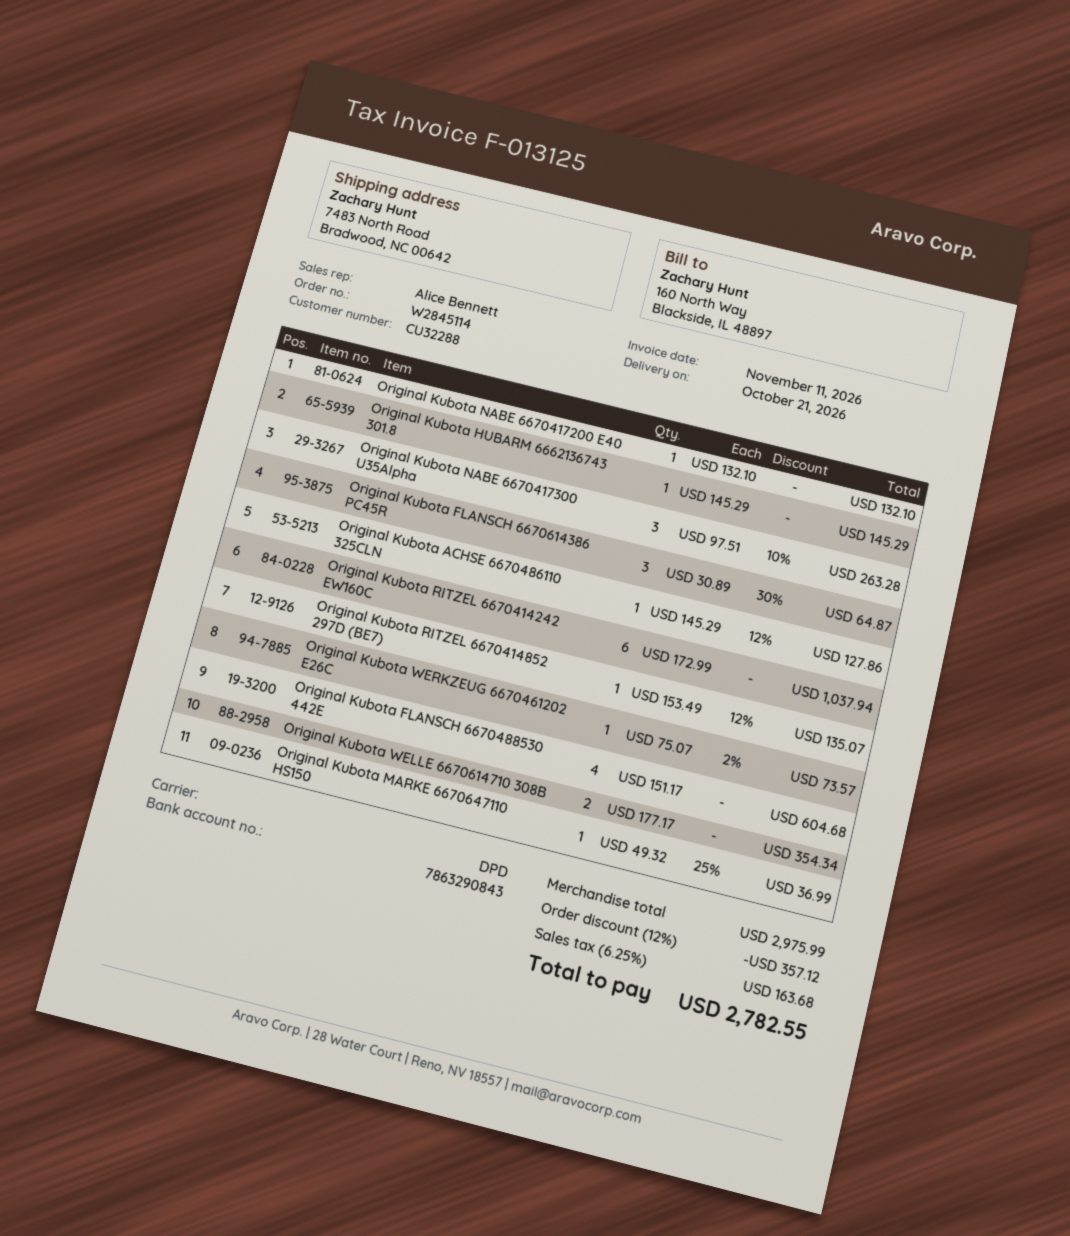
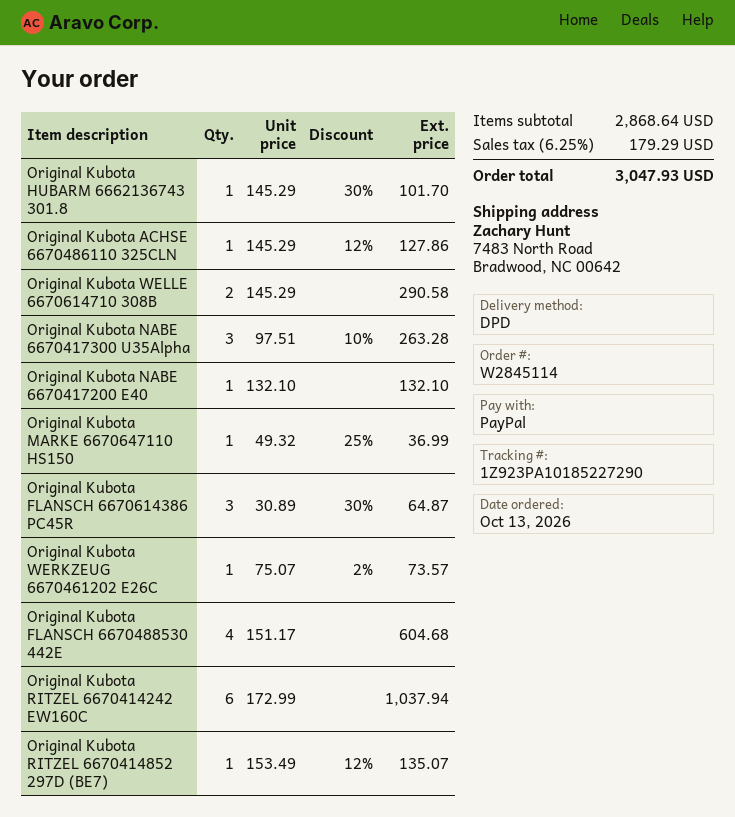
Original Kubota HUBARM 6662136743 301.8: 1 x 145.29 = 145.29 -> 1 x 145.29 - 30% = 101.70
Original Kubota WELLE 6670614710 308B: 2 x 177.17 = 354.34 -> 2 x 145.29 = 290.58
subtotal: 2975.99 -> 2868.64
discount: 12% = 357.12 -> none
tax: 6.25% = 163.68 -> 6.25% = 179.29
total: 2782.55 -> 3047.93

